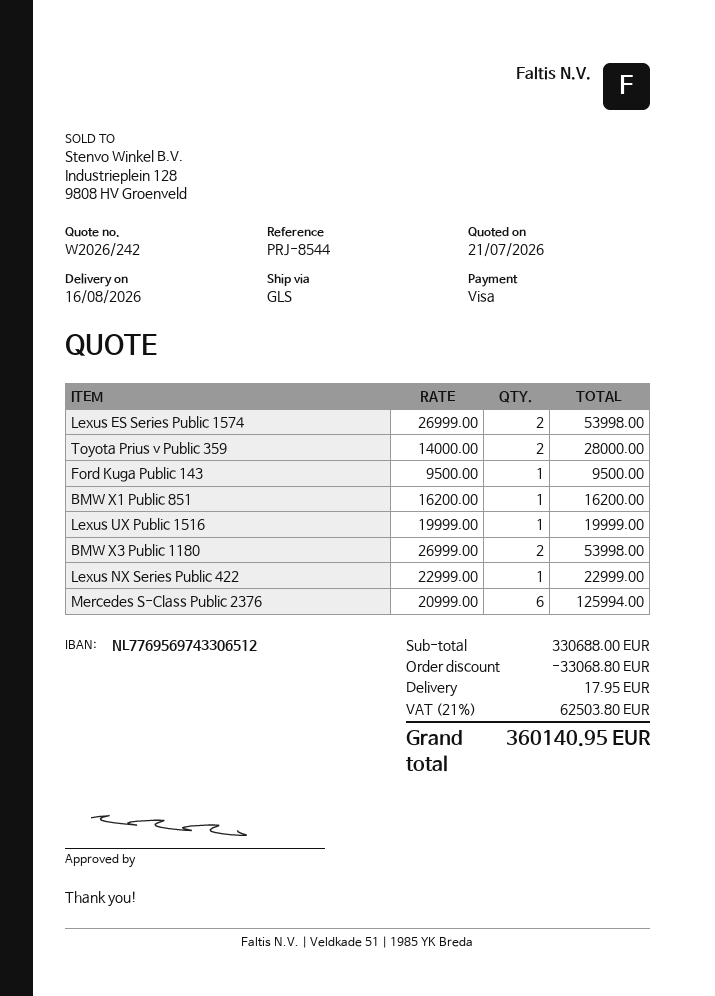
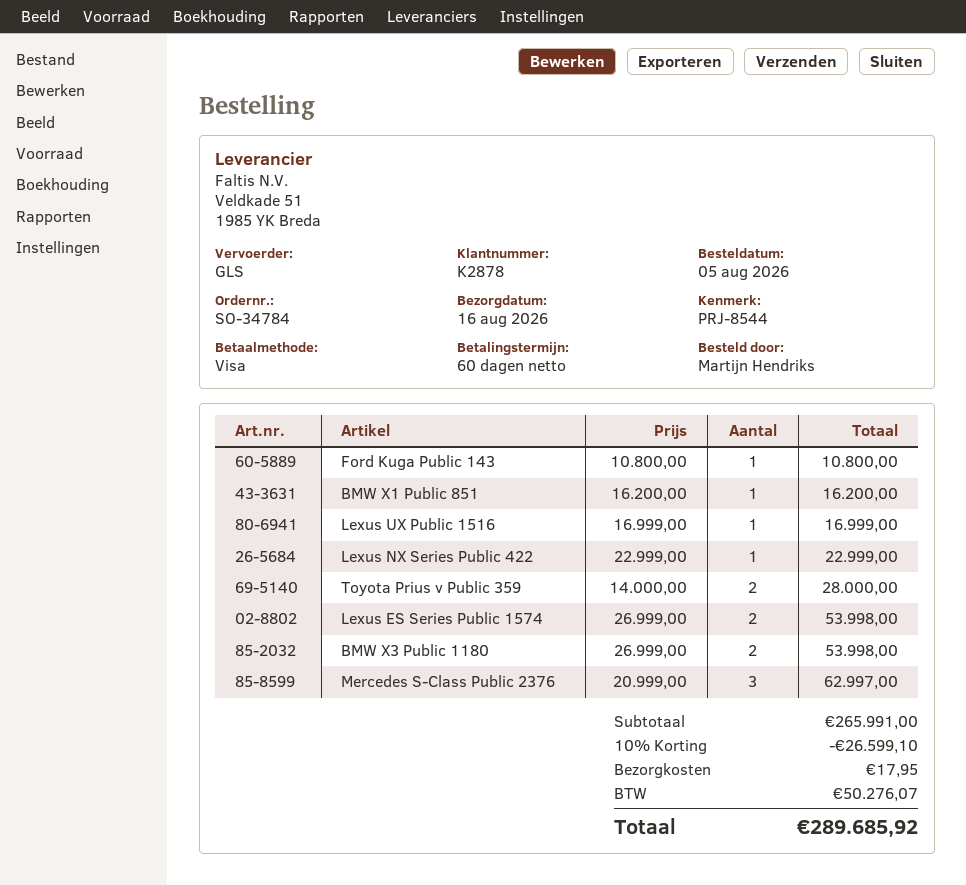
Ford Kuga Public 143: 1 x 9500.00 = 9500.00 -> 1 x 10800.00 = 10800.00
Lexus UX Public 1516: 1 x 19999.00 = 19999.00 -> 1 x 16999.00 = 16999.00
Mercedes S-Class Public 2376: 6 x 20999.00 = 125994.00 -> 3 x 20999.00 = 62997.00
subtotal: 330688.00 -> 265991.00
discount: 33068.80 -> 26599.10
tax: 62503.80 -> 50276.07
total: 360140.95 -> 289685.92

